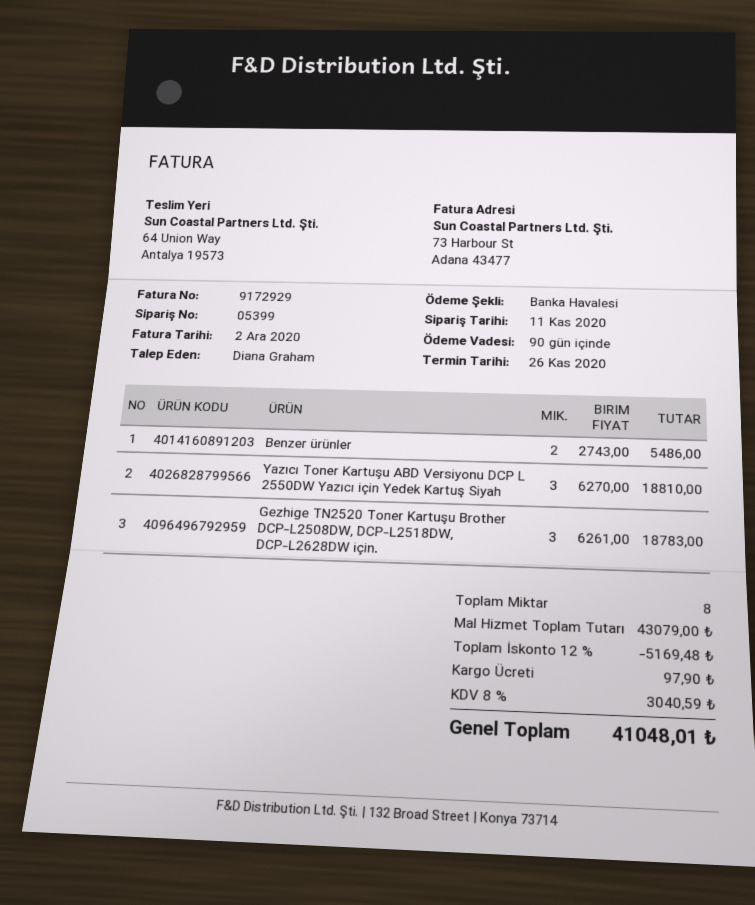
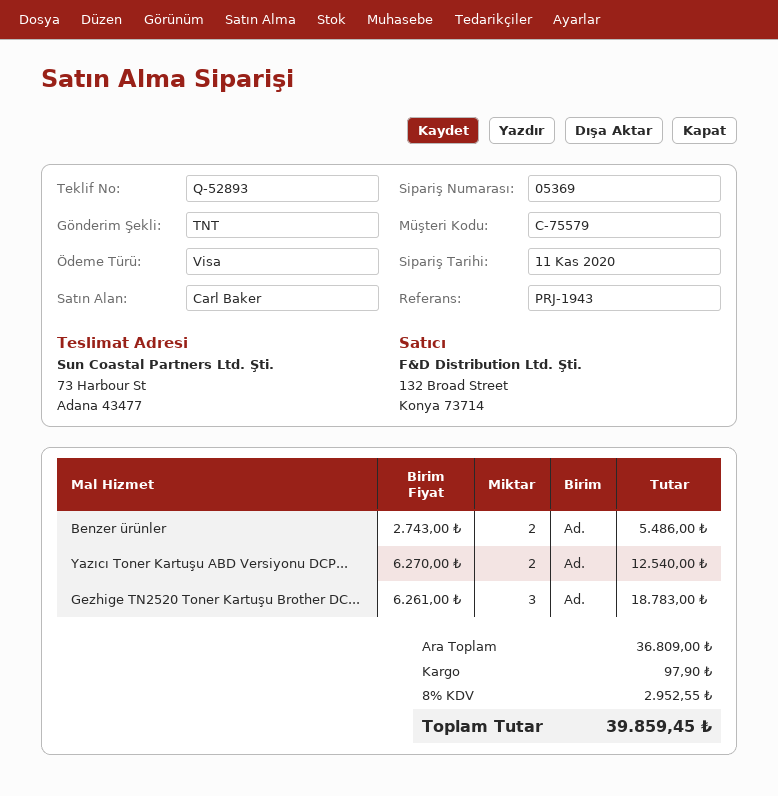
order number: 05399 -> 05369
ordered by: Diana Graham -> Carl Baker
payment method: bank transfer -> Visa
ship to: 64 Union Way, Antalya 19573 -> 73 Harbour St, Adana 43477
Yazıcı Toner Kartuşu ABD Versiyonu DCP L 2550DW Yazıcı için Yedek Kartuş Siyah: 3 x 6270.00 = 18810.00 -> 2 x 6270.00 = 12540.00
subtotal: 43079.00 -> 36809.00
discount: 12% = 5169.48 -> none
tax: 8% = 3040.59 -> 8% = 2952.55
total: 41048.01 -> 39859.45

